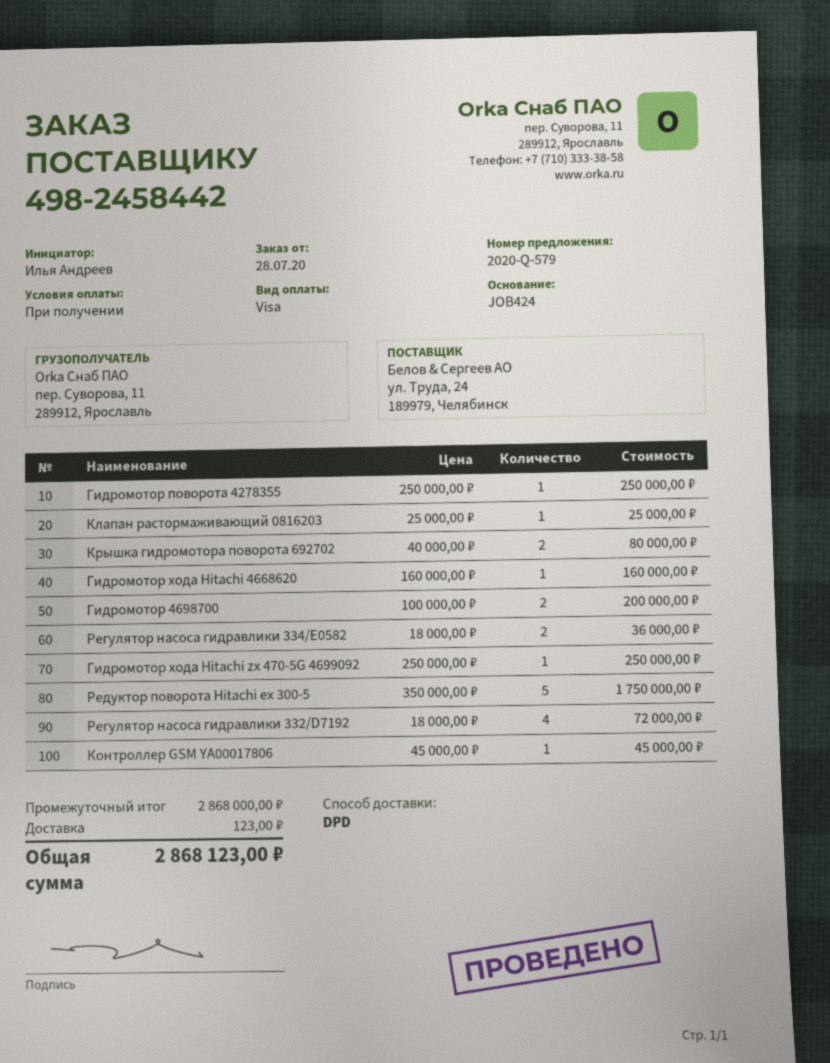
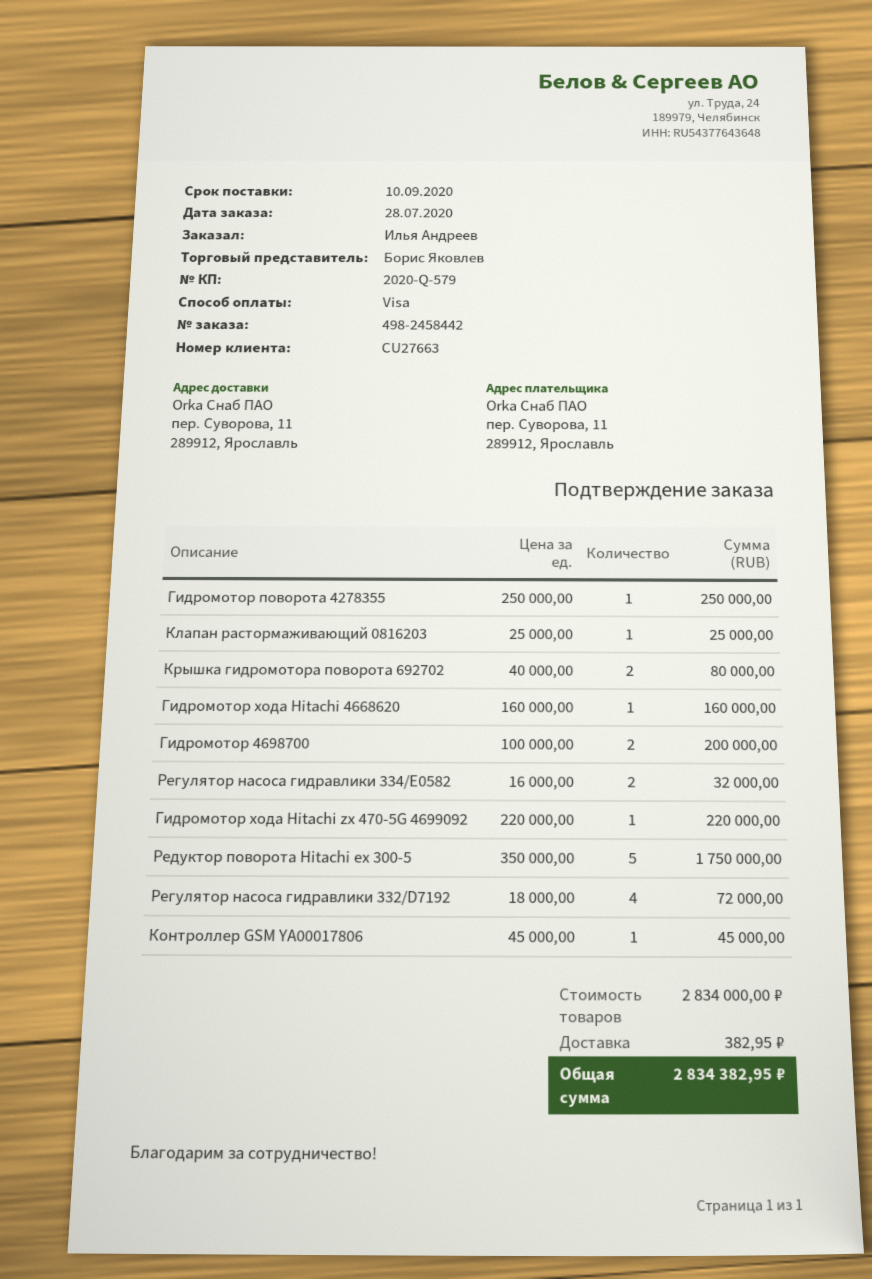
Регулятор насоса гидравлики 334/E0582: 2 x 18000.00 = 36000.00 -> 2 x 16000.00 = 32000.00
Гидромотор хода Hitachi zx 470-5G 4699092: 1 x 250000.00 = 250000.00 -> 1 x 220000.00 = 220000.00
subtotal: 2868000.00 -> 2834000.00
shipping: 123.00 -> 382.95
total: 2868123.00 -> 2834382.95

